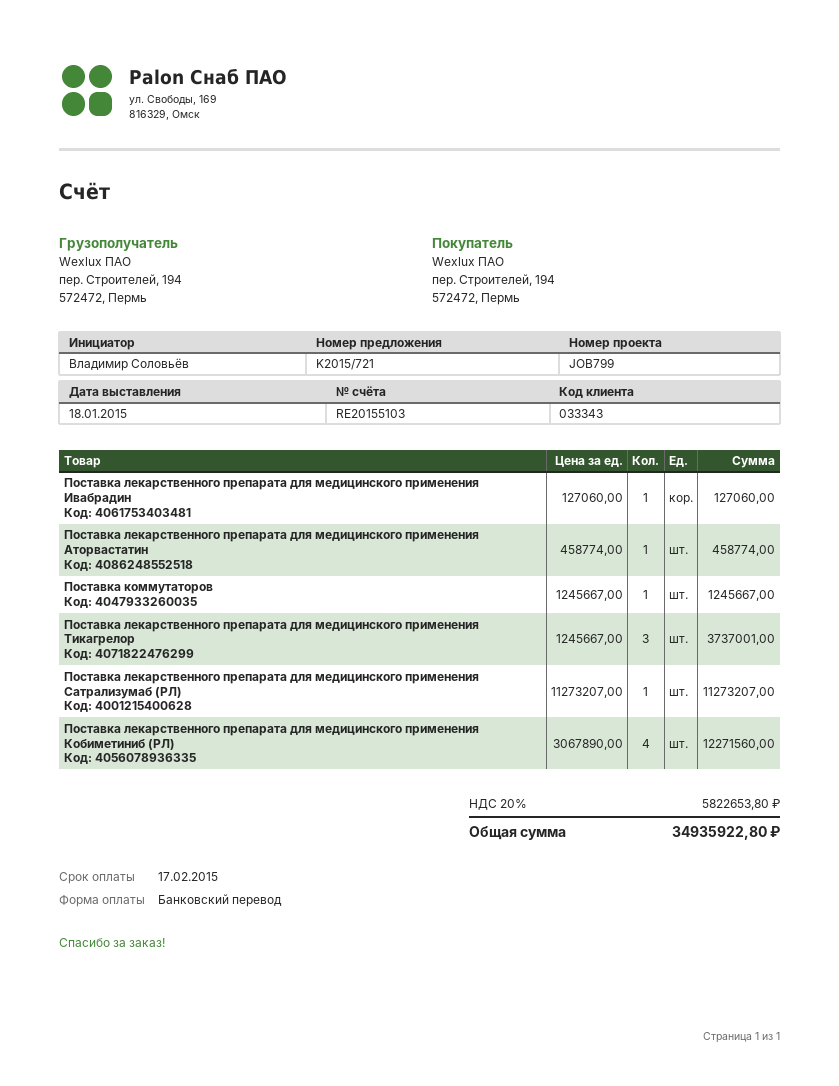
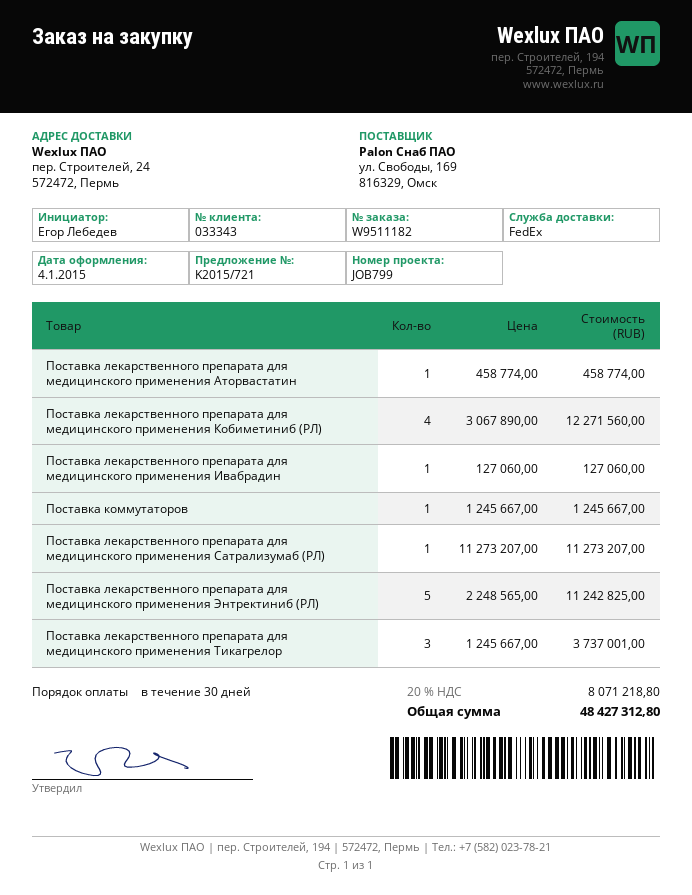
ordered by: Владимир Соловьёв -> Егор Лебедев
ship to: пер. Строителей, 194, 572472, Пермь -> пер. Строителей, 24, 572472, Пермь
Поставка лекарственного препарата для медицинского применения Энтректиниб (РЛ): none -> 5 x 2248565.00 = 11242825.00
tax: 20% = 5822653.80 -> 20% = 8071218.80
total: 34935922.80 -> 48427312.80

